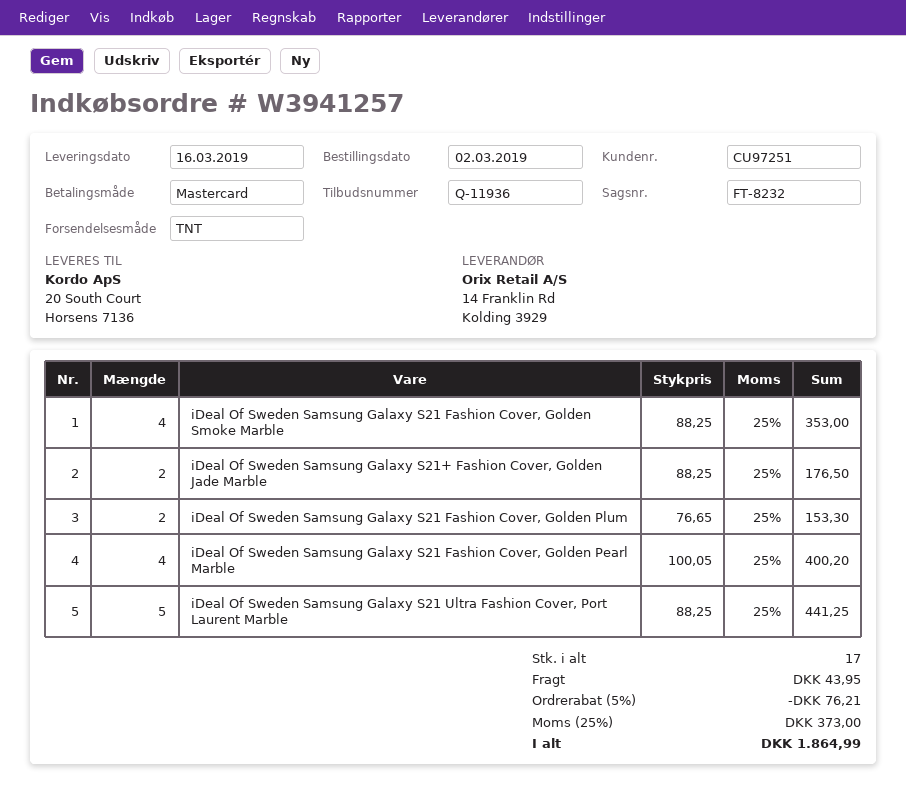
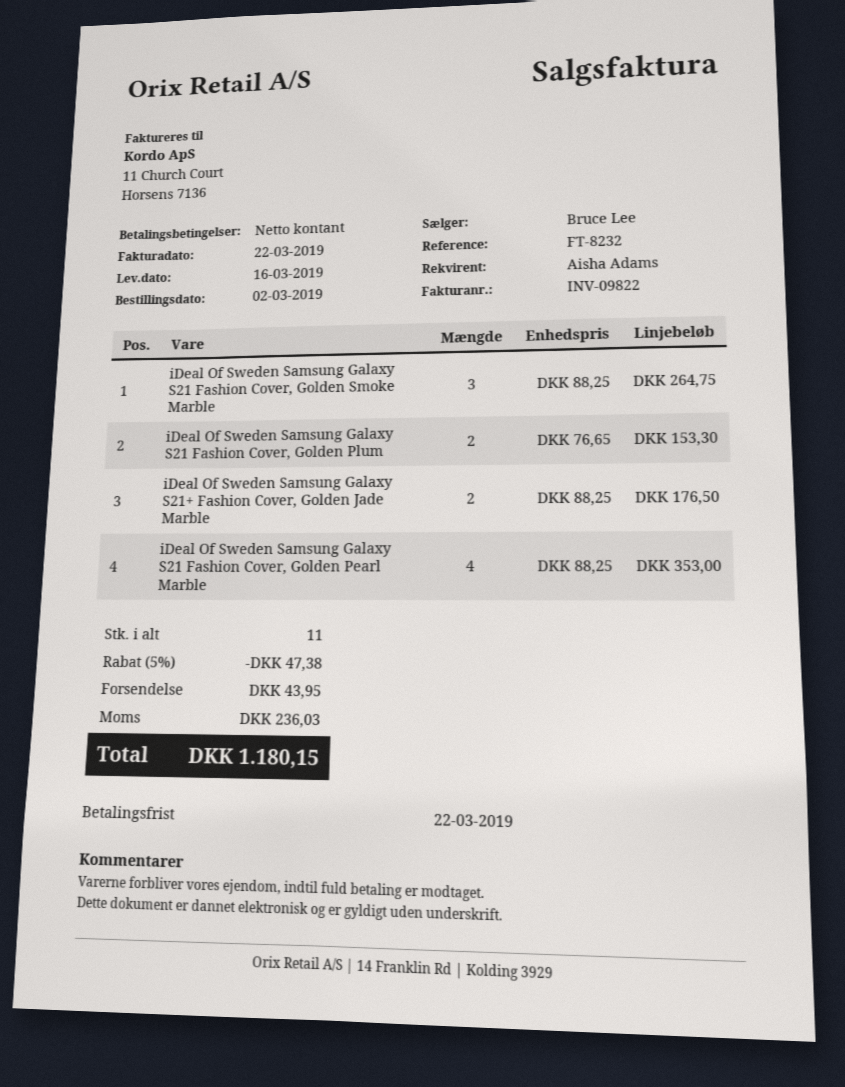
iDeal Of Sweden Samsung Galaxy S21 Fashion Cover, Golden Smoke Marble: 4 x 88.25 = 353.00 -> 3 x 88.25 = 264.75
iDeal Of Sweden Samsung Galaxy S21 Fashion Cover, Golden Pearl Marble: 4 x 100.05 = 400.20 -> 4 x 88.25 = 353.00
iDeal Of Sweden Samsung Galaxy S21 Ultra Fashion Cover, Port Laurent Marble: 5 x 88.25 = 441.25 -> none
total quantity: 17 -> 11
discount: 5% = 76.21 -> 5% = 47.38
tax: 373.00 -> 236.03
total: 1864.99 -> 1180.15

